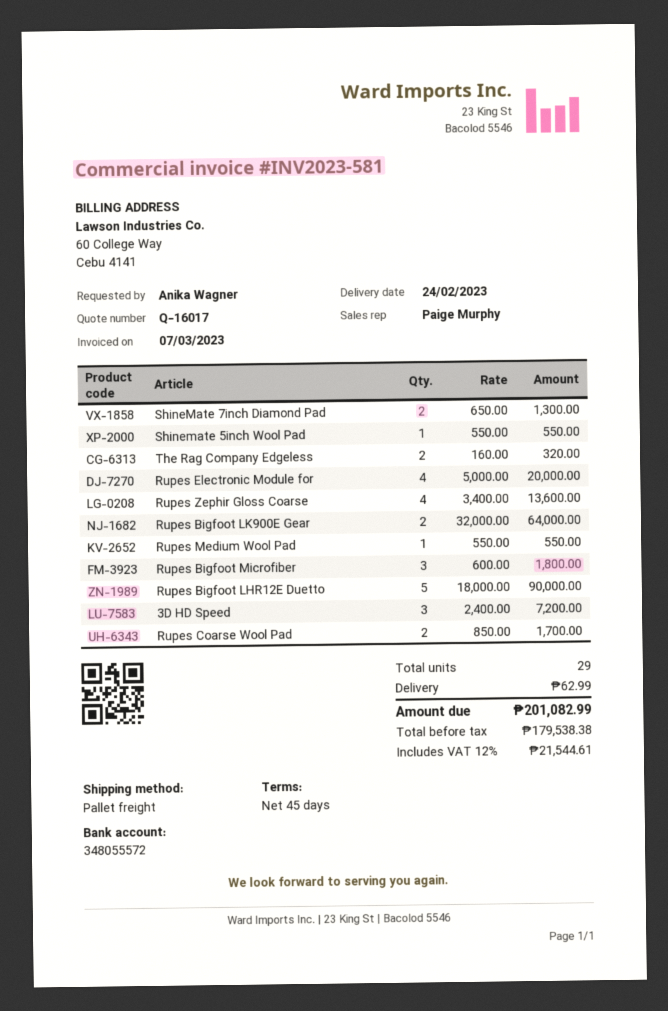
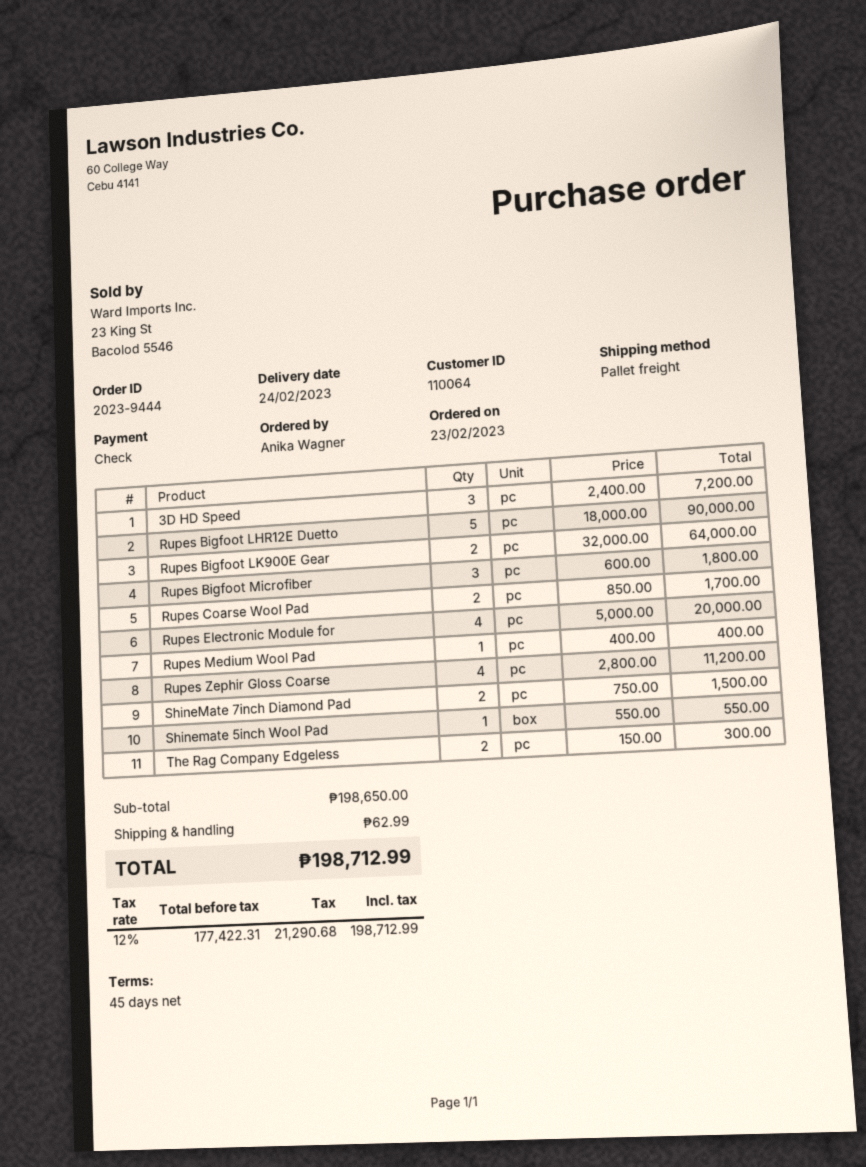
ShineMate 7inch Diamond Pad: 2 x 650.00 = 1300.00 -> 2 x 750.00 = 1500.00
The Rag Company Edgeless: 2 x 160.00 = 320.00 -> 2 x 150.00 = 300.00
Rupes Zephir Gloss Coarse: 4 x 3400.00 = 13600.00 -> 4 x 2800.00 = 11200.00
Rupes Medium Wool Pad: 1 x 550.00 = 550.00 -> 1 x 400.00 = 400.00
net: 179538.38 -> 177422.31
tax: 12% = 21544.61 -> 12% = 21290.68
total: 201082.99 -> 198712.99

